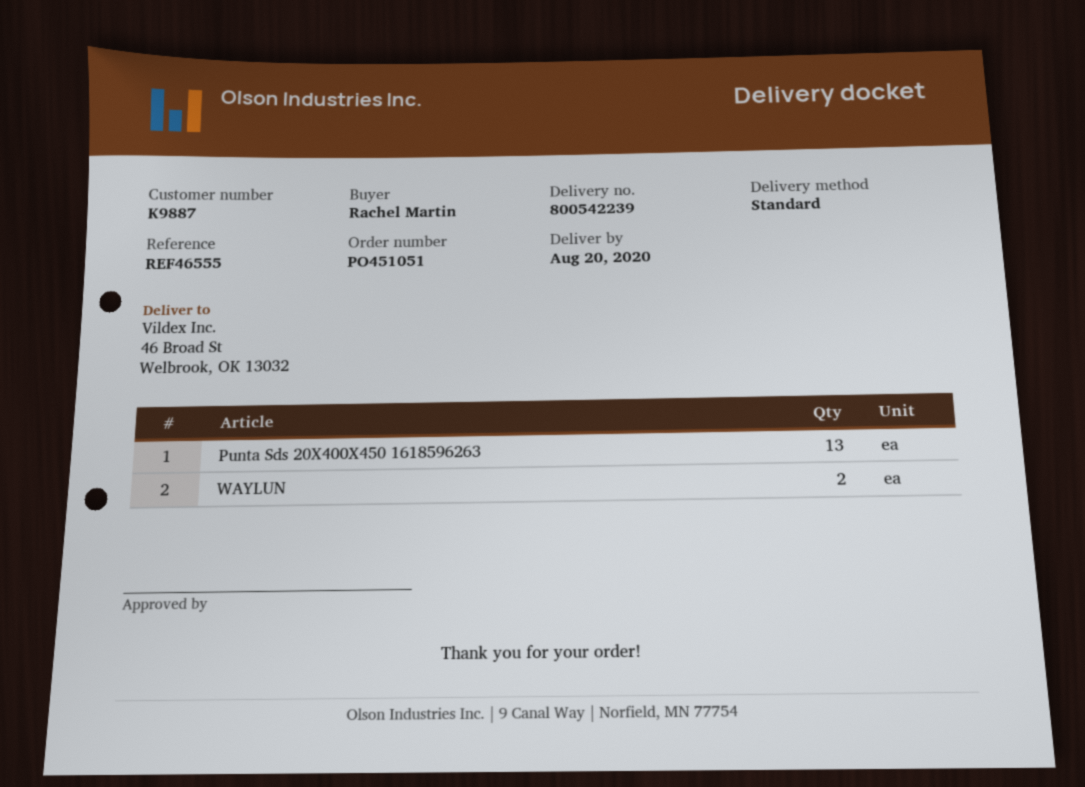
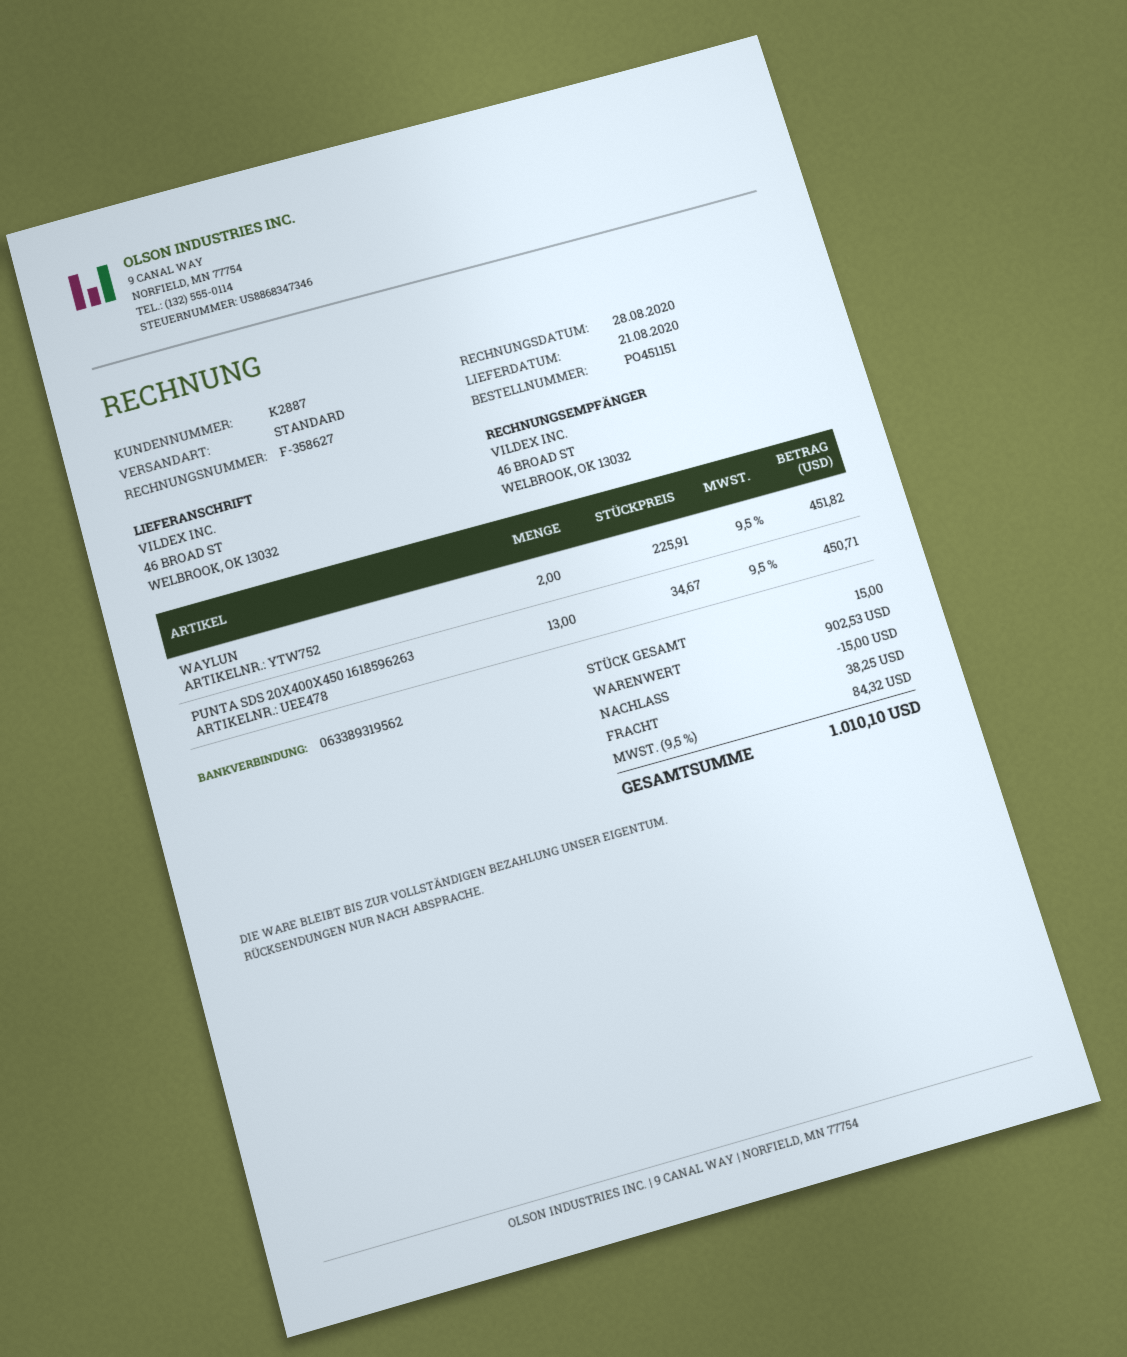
order number: PO451051 -> PO451151
delivery date: 2020-08-20 -> 2020-08-21
customer number: K9887 -> K2887

